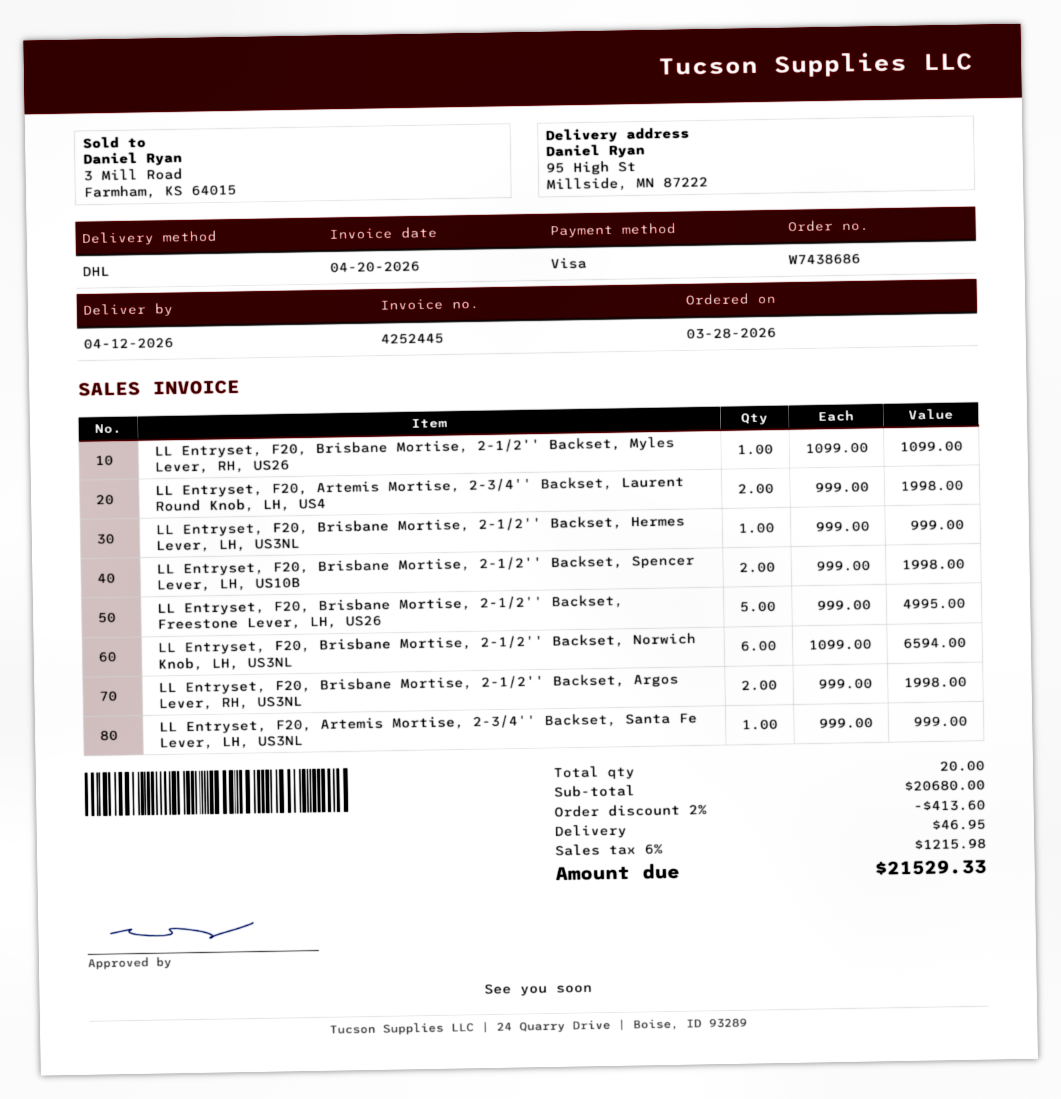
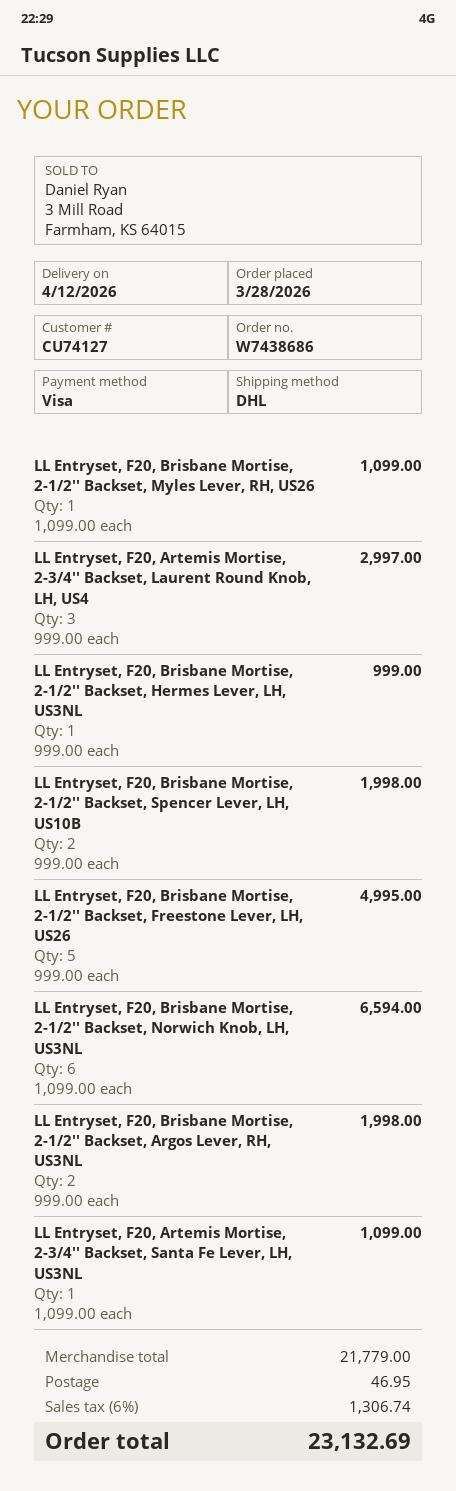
LL Entryset, F20, Artemis Mortise, 2-3/4'' Backset, Laurent Round Knob, LH, US4: 2 x 999.00 = 1998.00 -> 3 x 999.00 = 2997.00
LL Entryset, F20, Artemis Mortise, 2-3/4'' Backset, Santa Fe Lever, LH, US3NL: 1 x 999.00 = 999.00 -> 1 x 1099.00 = 1099.00
subtotal: 20680.00 -> 21779.00
discount: 2% = 413.60 -> none
tax: 6% = 1215.98 -> 6% = 1306.74
total: 21529.33 -> 23132.69

